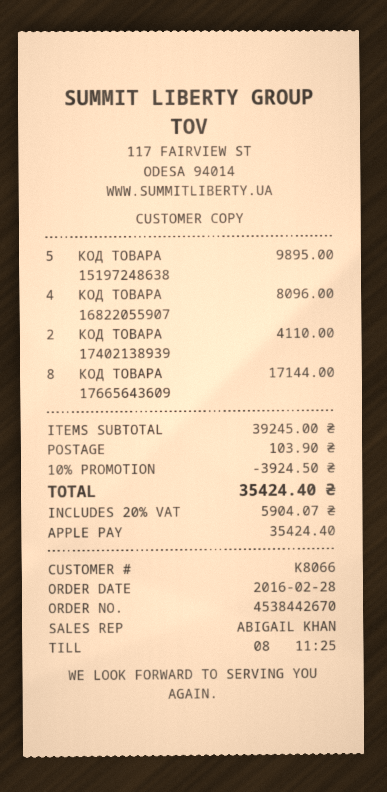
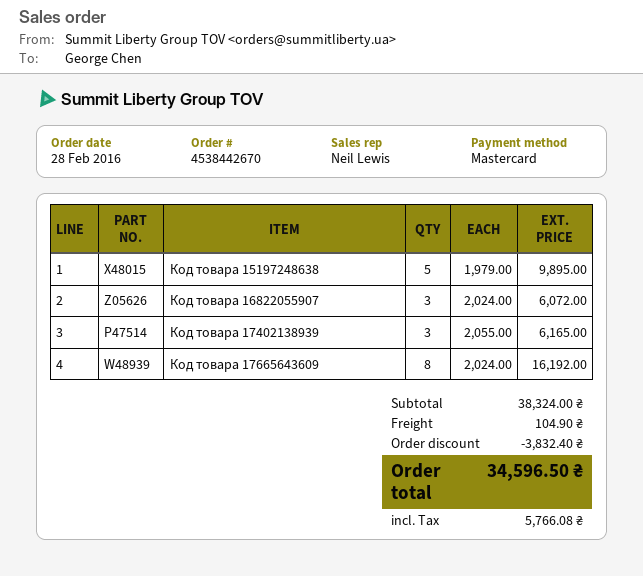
sales rep: ABIGAIL KHAN -> Neil Lewis
payment method: Apple Pay -> Mastercard
КОД ТОВАРА 16822055907: 4 for 8096.00 -> 3 for 6072.00
КОД ТОВАРА 17402138939: 2 for 4110.00 -> 3 for 6165.00
КОД ТОВАРА 17665643609: 8 for 17144.00 -> 8 for 16192.00
subtotal: 39245.00 -> 38324.00
discount: 3924.50 -> 3832.40
shipping: 103.90 -> 104.90
tax: 5904.07 -> 5766.08
total: 35424.40 -> 34596.50

